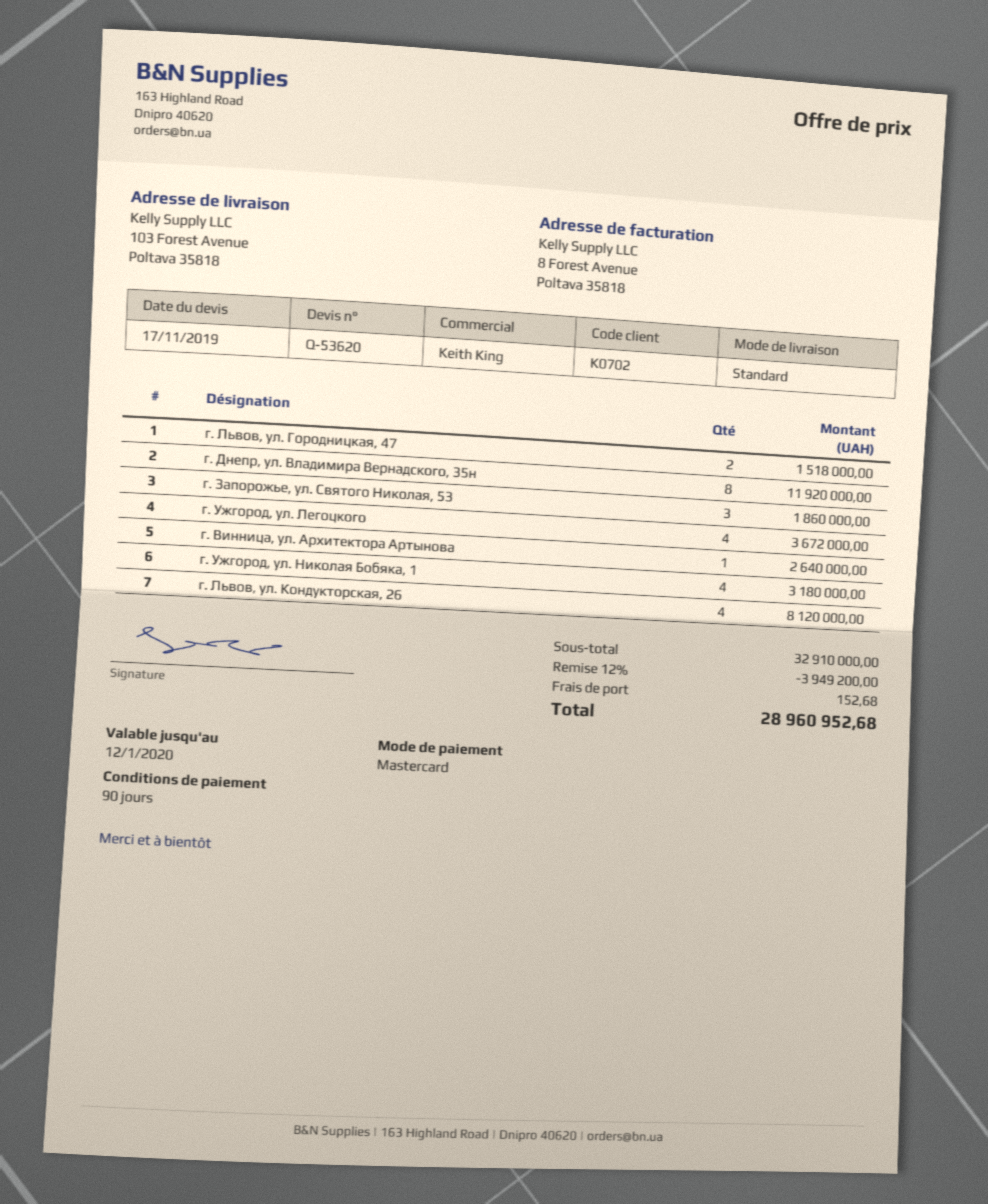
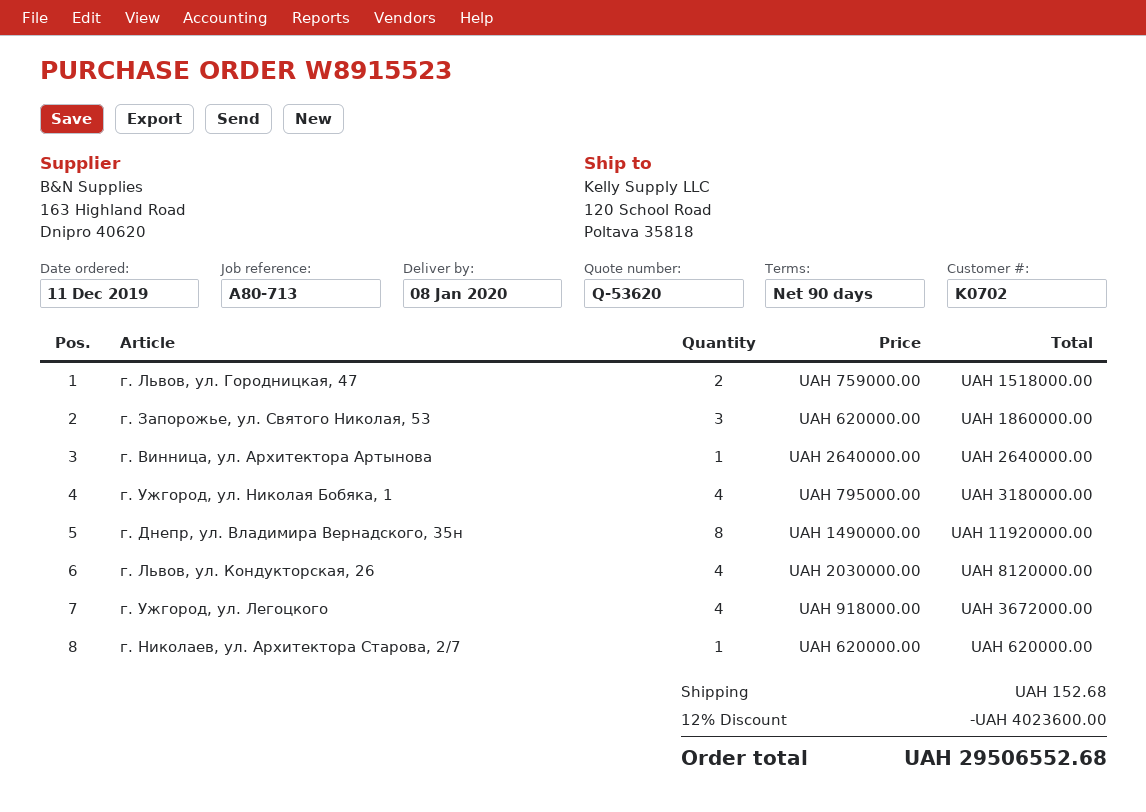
ship to: 103 Forest Avenue, Poltava 35818 -> 120 School Road, Poltava 35818
г. Николаев, ул. Архитектора Старова, 2/7: none -> 1 for 620000.00
discount: 12% = 3949200.00 -> 12% = 4023600.00
total: 28960952.68 -> 29506552.68

